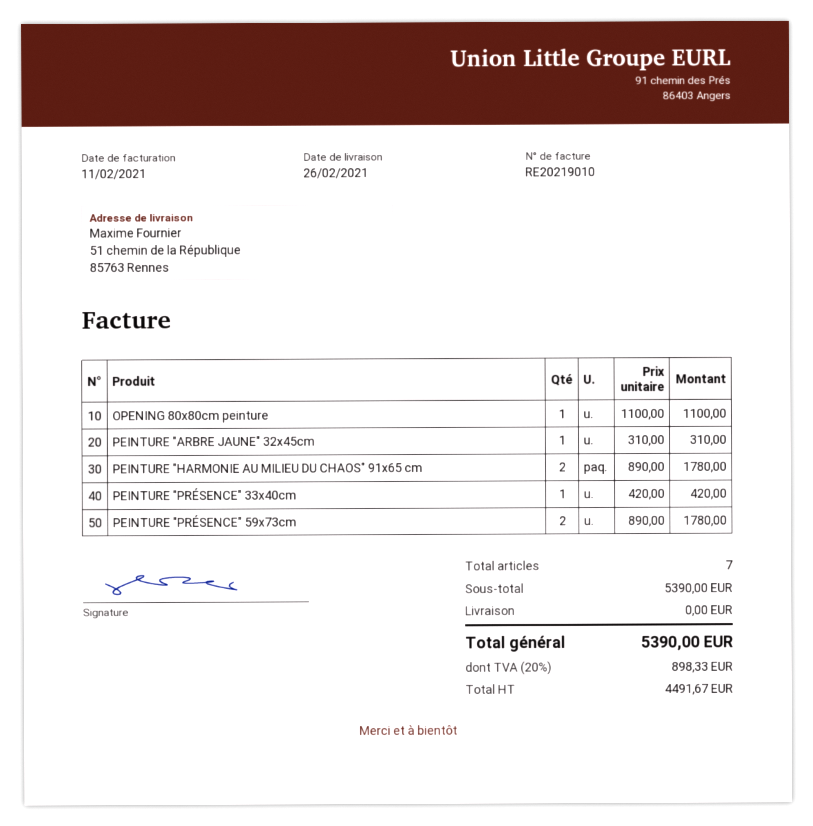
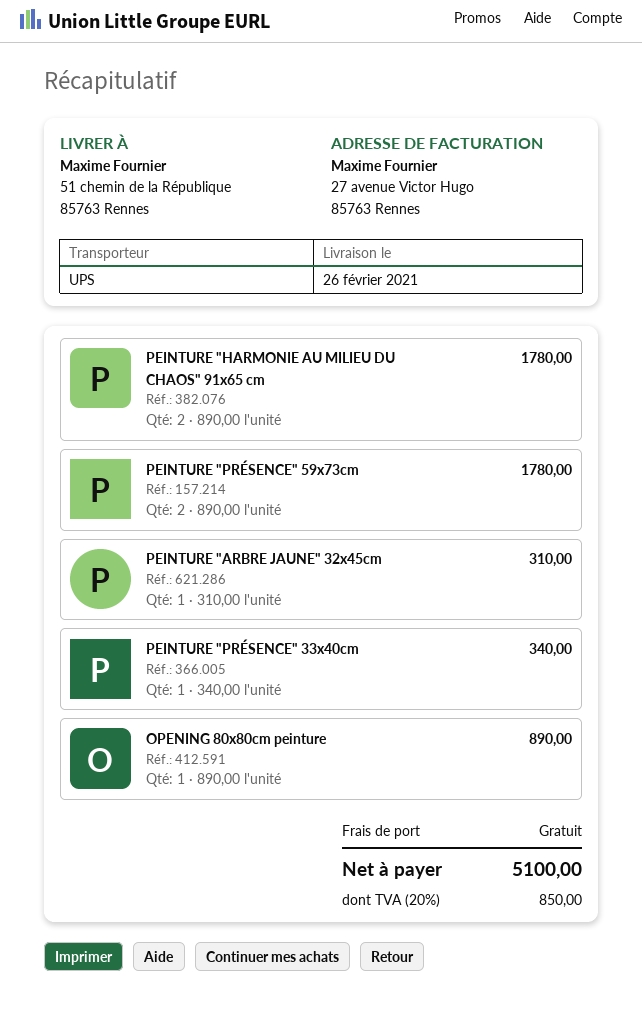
OPENING 80x80cm peinture: 1 x 1100.00 = 1100.00 -> 1 x 890.00 = 890.00
PEINTURE "PRÉSENCE" 33x40cm: 1 x 420.00 = 420.00 -> 1 x 340.00 = 340.00
tax: 20% = 898.33 -> 20% = 850.00
total: 5390.00 -> 5100.00

